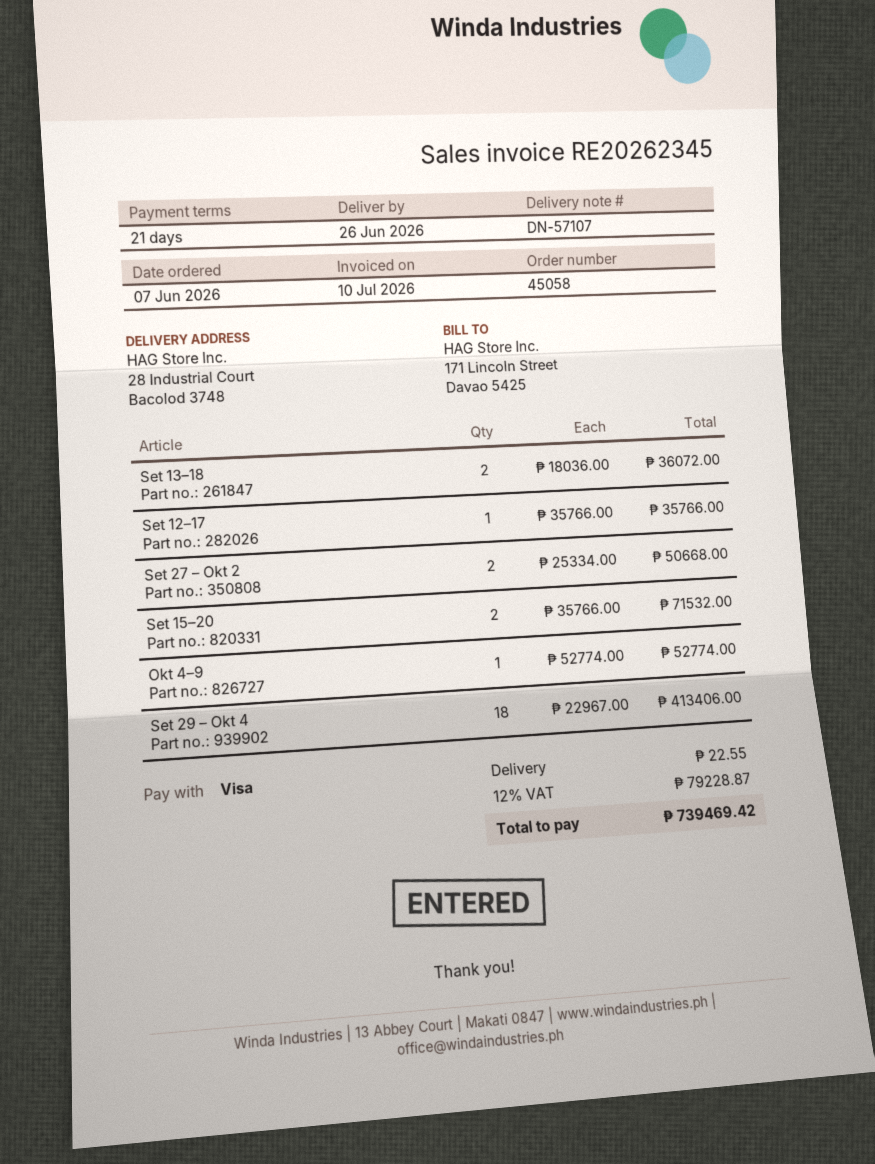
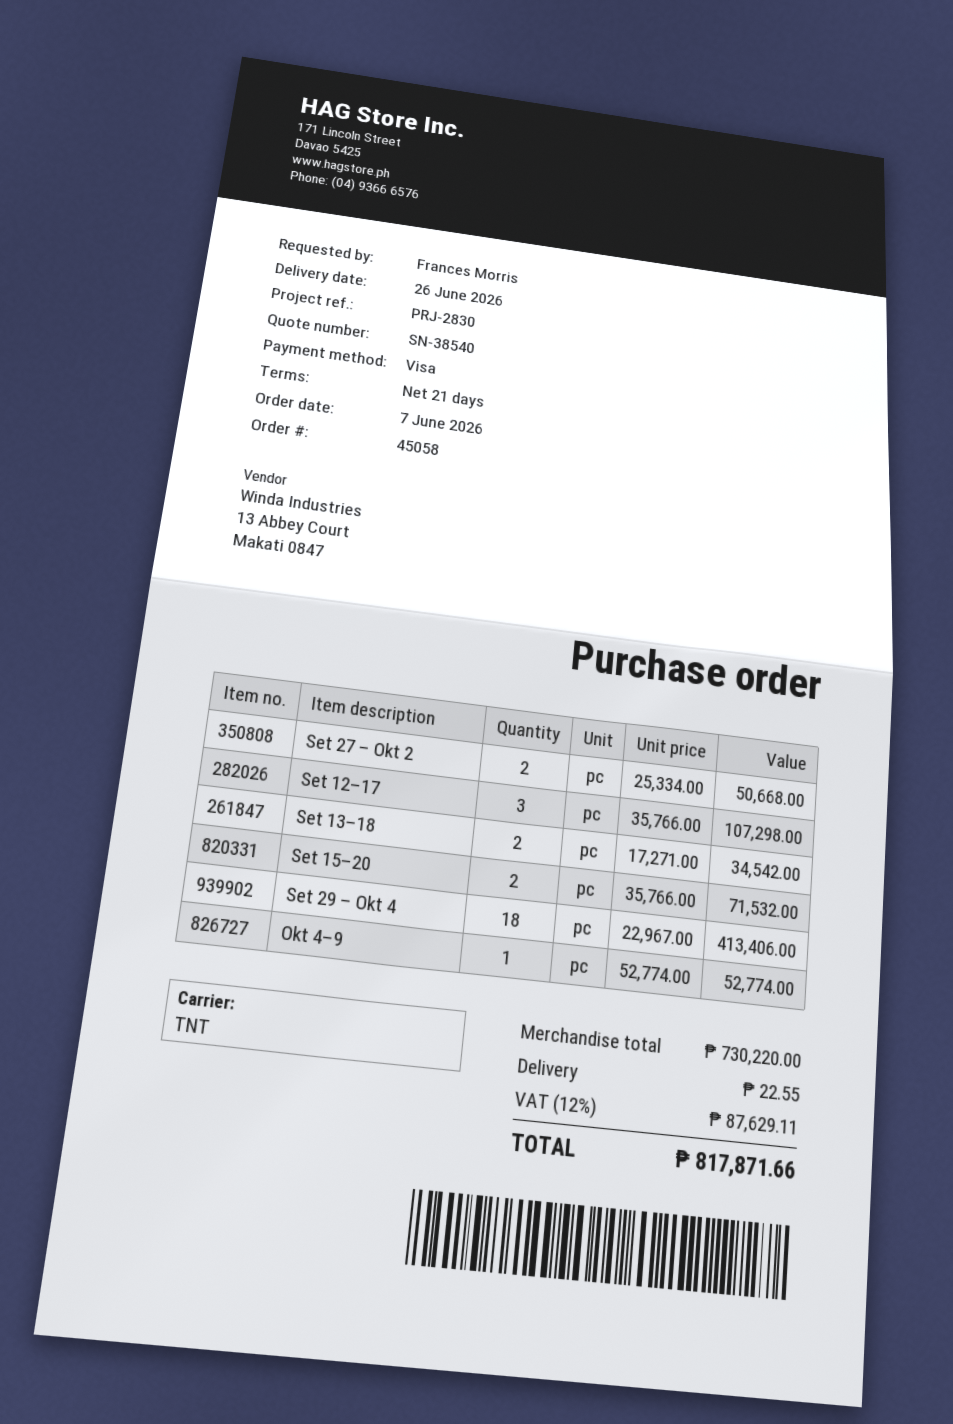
Set 13–18: 2 x 18036.00 = 36072.00 -> 2 x 17271.00 = 34542.00
Set 12–17: 1 x 35766.00 = 35766.00 -> 3 x 35766.00 = 107298.00
tax: 12% = 79228.87 -> 12% = 87629.11
total: 739469.42 -> 817871.66

